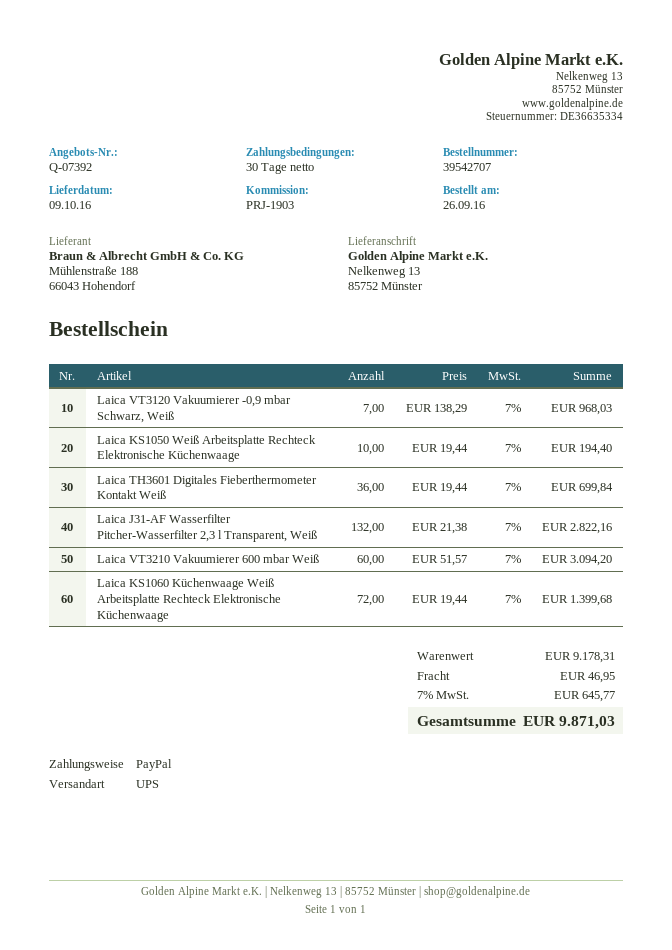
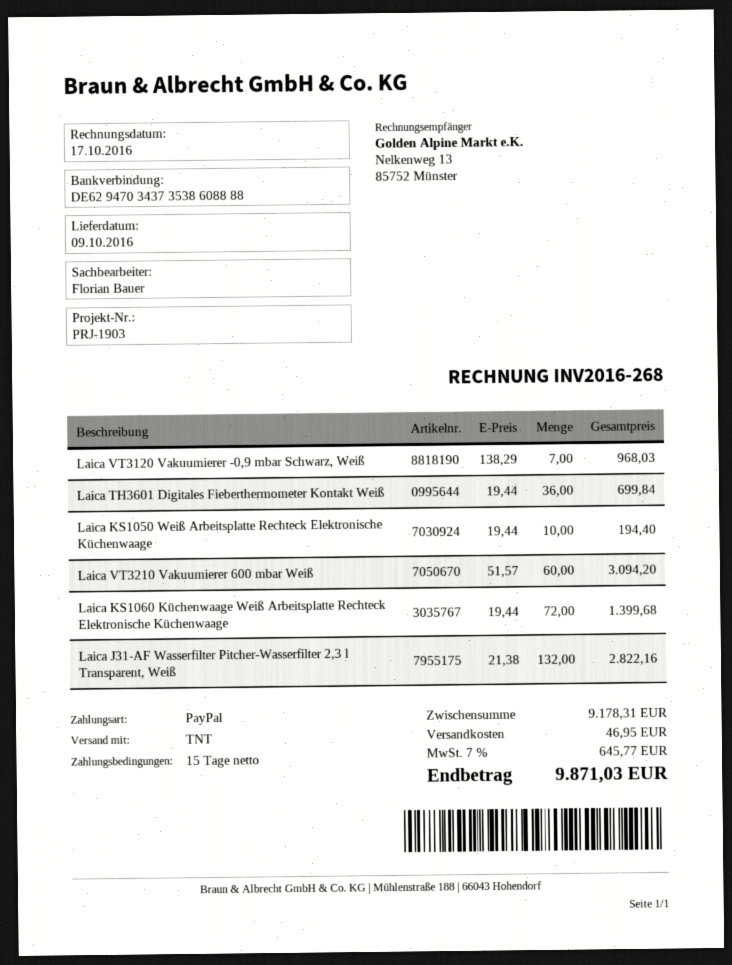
payment terms: 30 days -> 15 days
shipping method: UPS -> TNT

